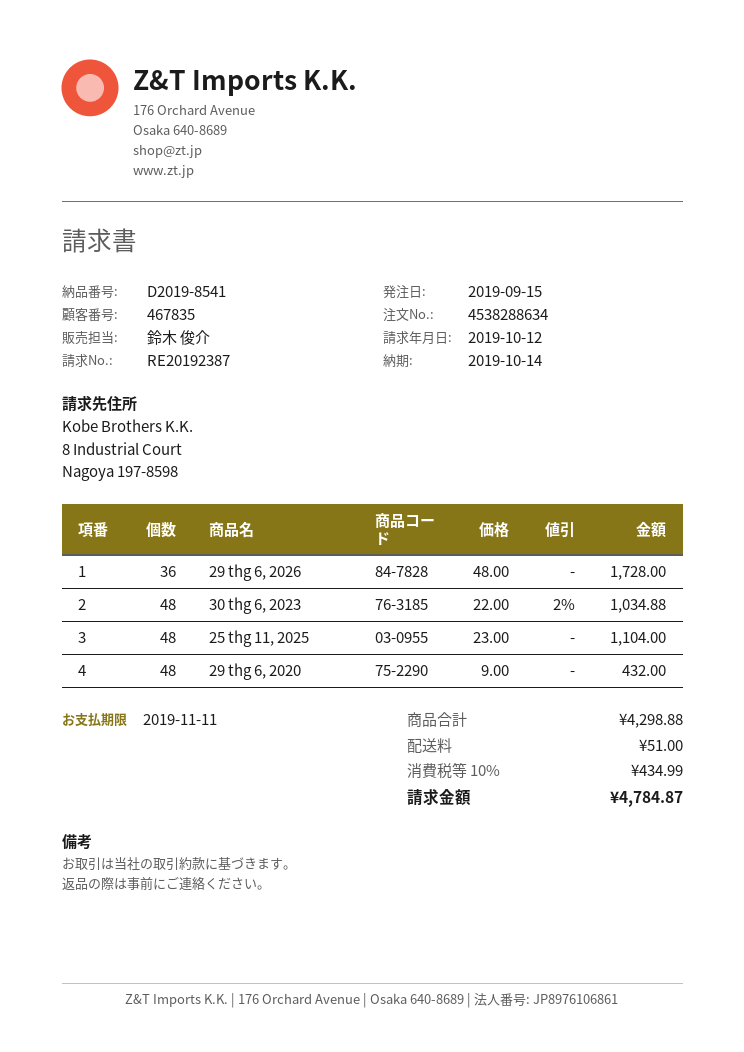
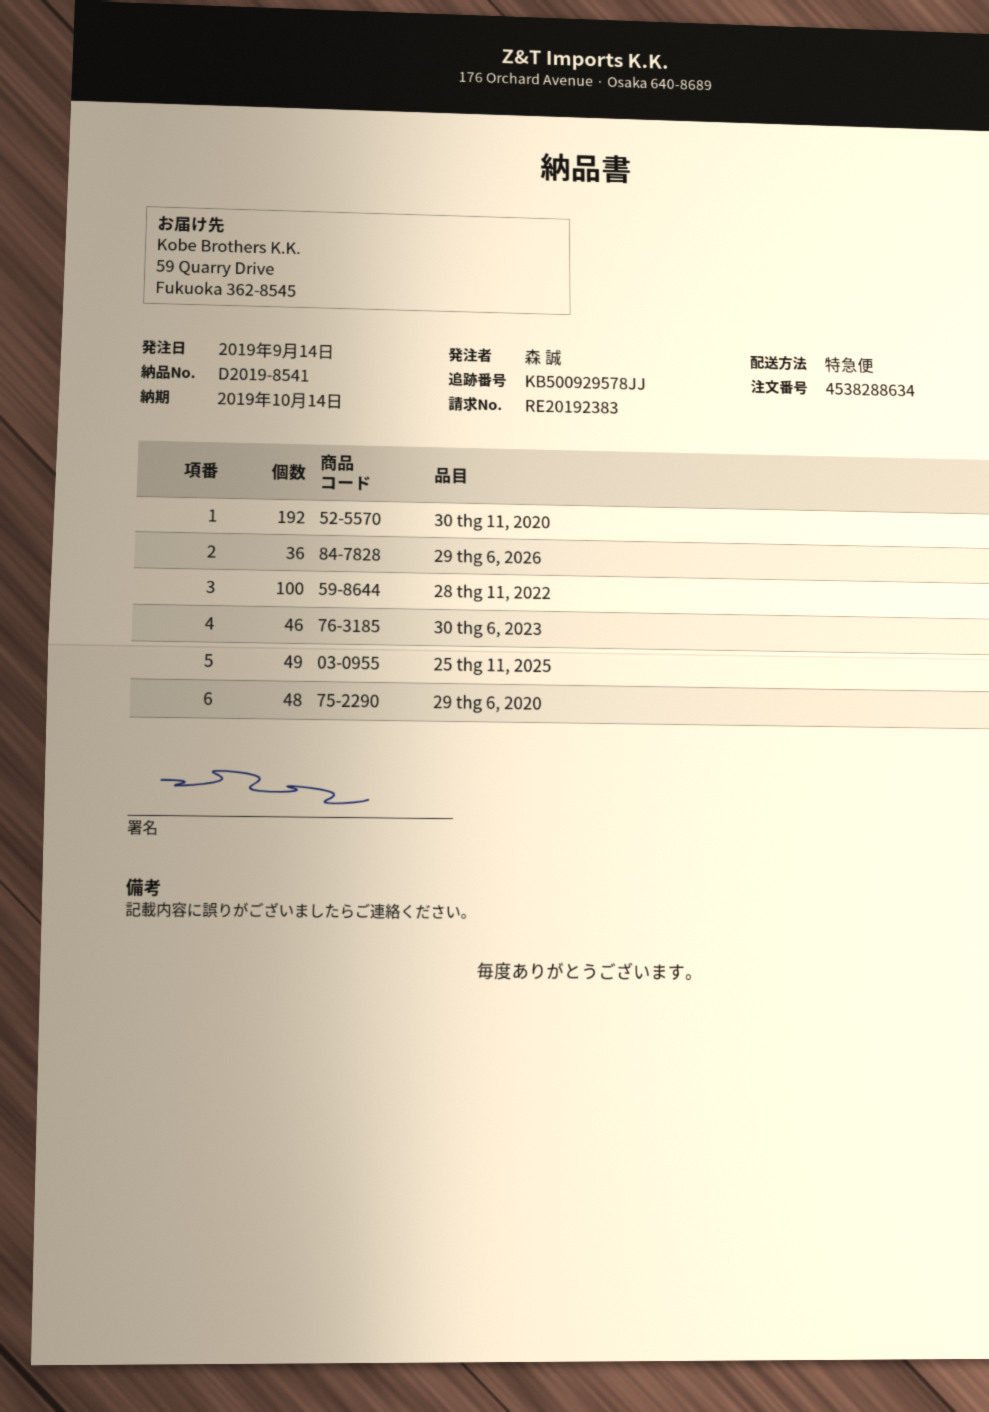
order date: 2019-09-15 -> 2019-09-14
invoice number: RE20192387 -> RE20192383
30 thg 6, 2023: 48 -> 46
25 thg 11, 2025: 48 -> 49
30 thg 11, 2020: none -> 192
28 thg 11, 2022: none -> 100

